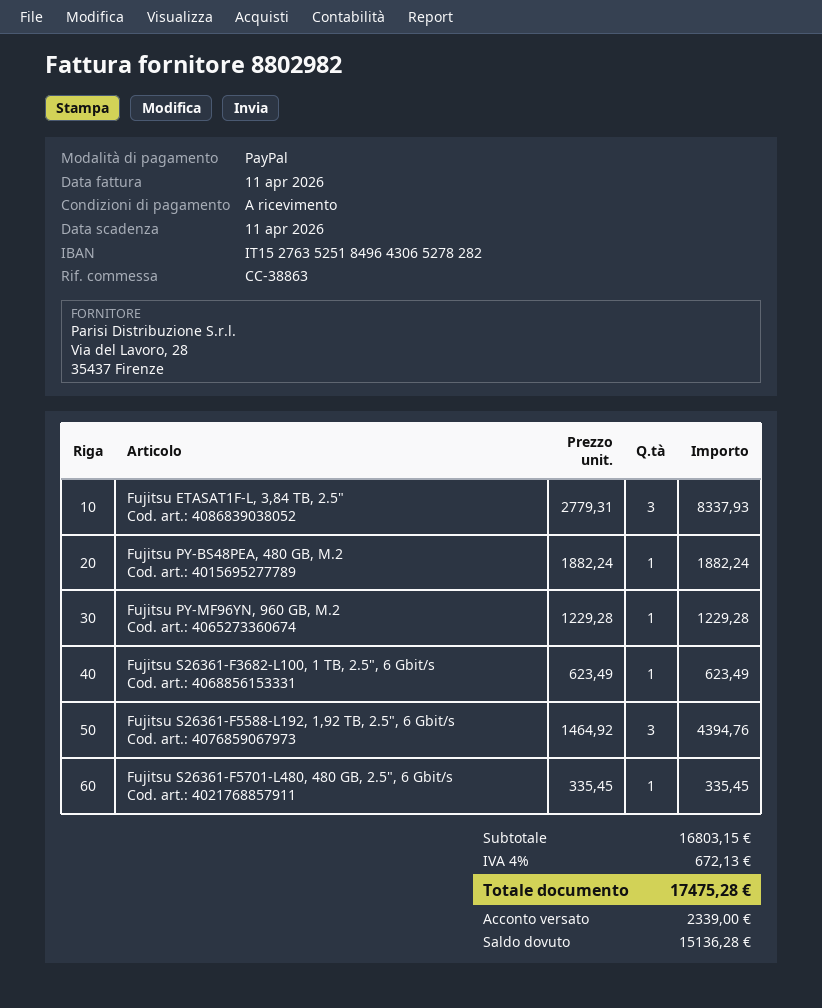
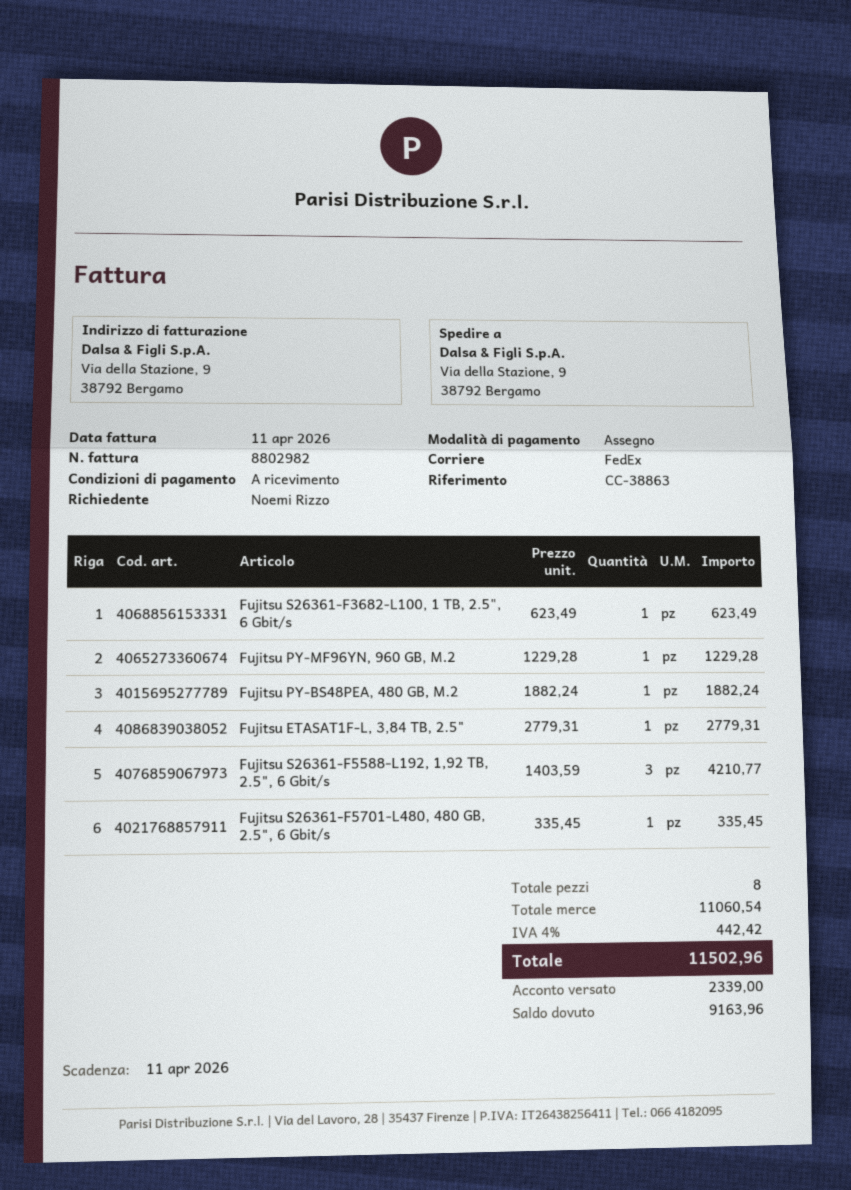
payment method: PayPal -> cheque
Fujitsu ETASAT1F-L, 3,84 TB, 2.5": 3 x 2779.31 = 8337.93 -> 1 x 2779.31 = 2779.31
Fujitsu S26361-F5588-L192, 1,92 TB, 2.5", 6 Gbit/s: 3 x 1464.92 = 4394.76 -> 3 x 1403.59 = 4210.77
subtotal: 16803.15 -> 11060.54
tax: 4% = 672.13 -> 4% = 442.42
total: 17475.28 -> 11502.96
balance: 15136.28 -> 9163.96

